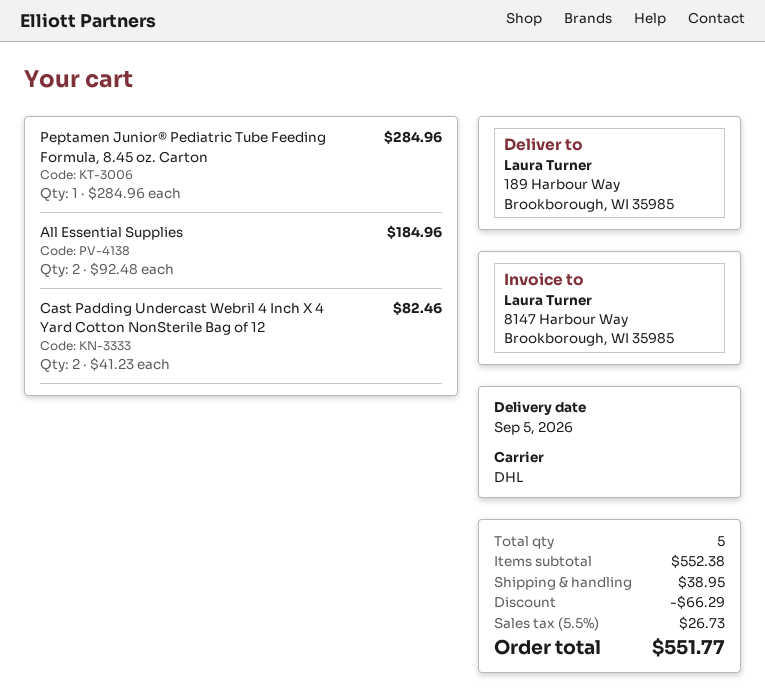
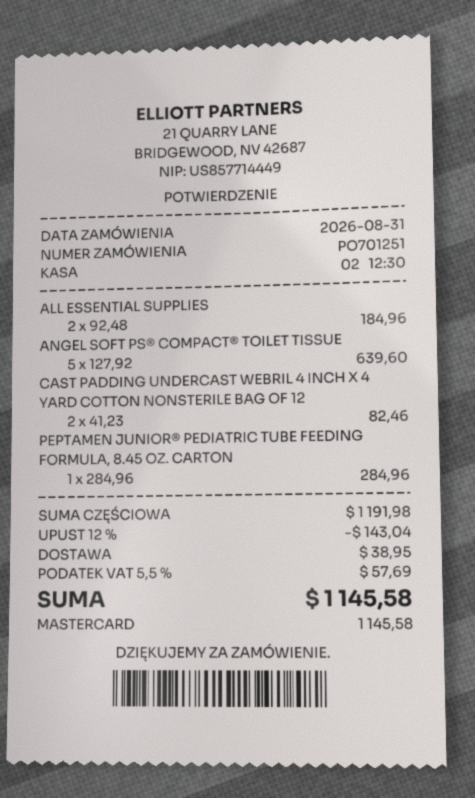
ANGEL SOFT PS® COMPACT® TOILET TISSUE: none -> 5 x 127.92 = 639.60
subtotal: 552.38 -> 1191.98
discount: 66.29 -> 143.04
tax: 5.5% = 26.73 -> 5.5% = 57.69
total: 551.77 -> 1145.58

